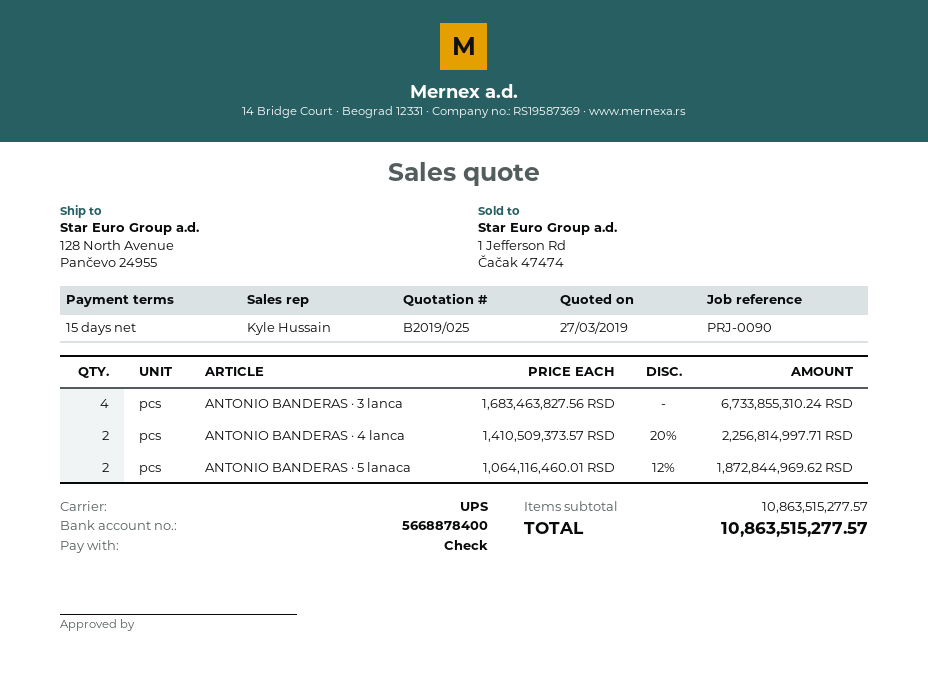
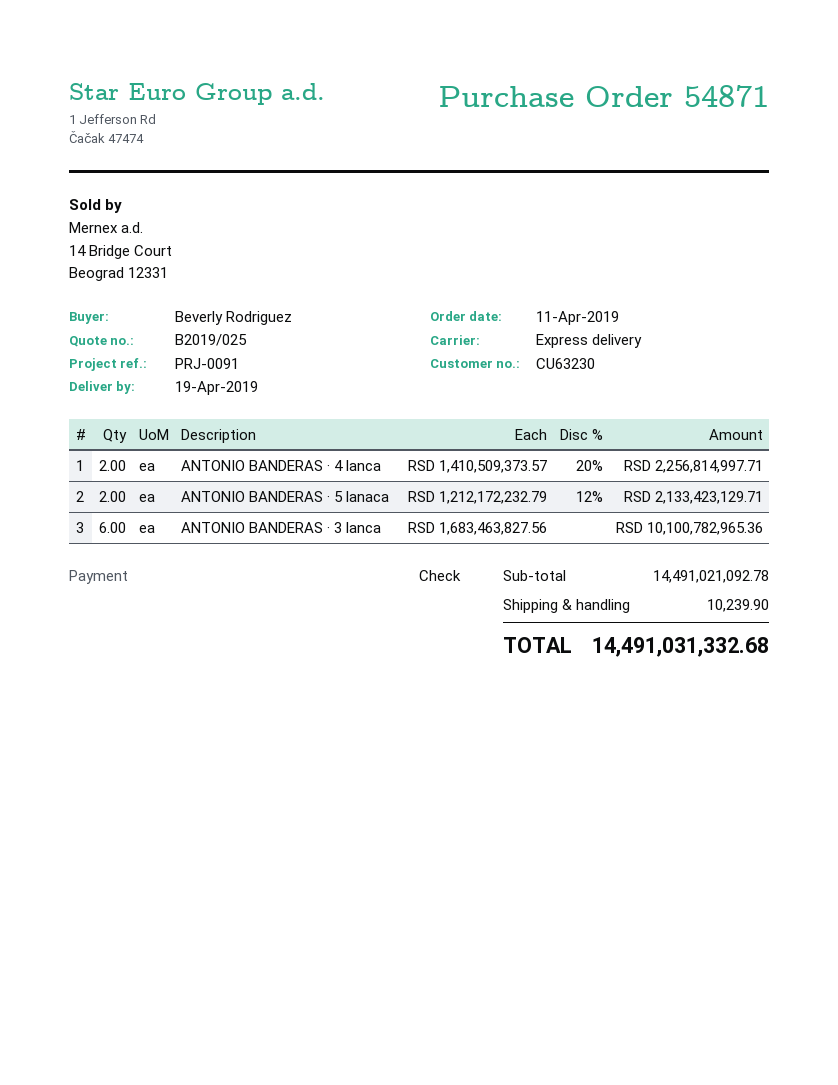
reference: PRJ-0090 -> PRJ-0091
shipping method: UPS -> express
ANTONIO BANDERAS · 3 lanca: 4 x 1683463827.56 = 6733855310.24 -> 6 x 1683463827.56 = 10100782965.36
ANTONIO BANDERAS · 5 lanaca: 2 x 1064116460.01 - 12% = 1872844969.62 -> 2 x 1212172232.79 - 12% = 2133423129.71
subtotal: 10863515277.57 -> 14491021092.78
shipping: none -> 10239.90
total: 10863515277.57 -> 14491031332.68

